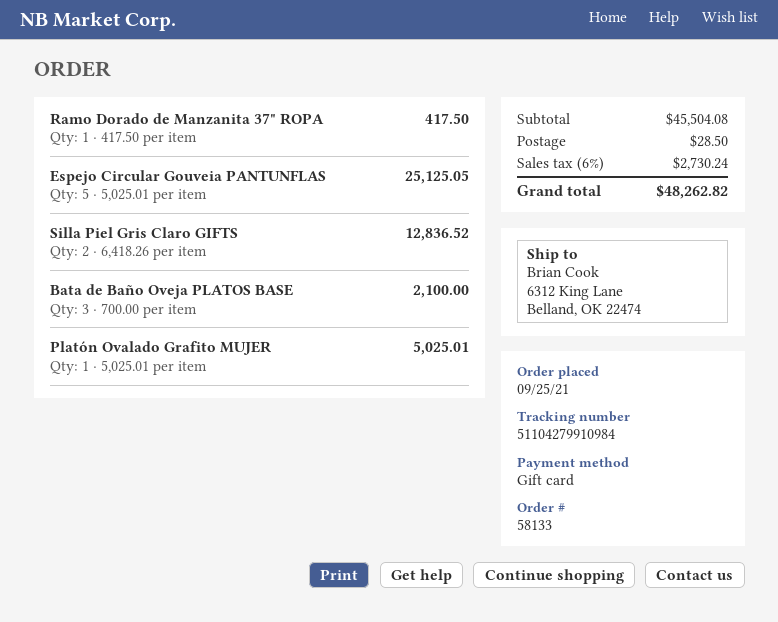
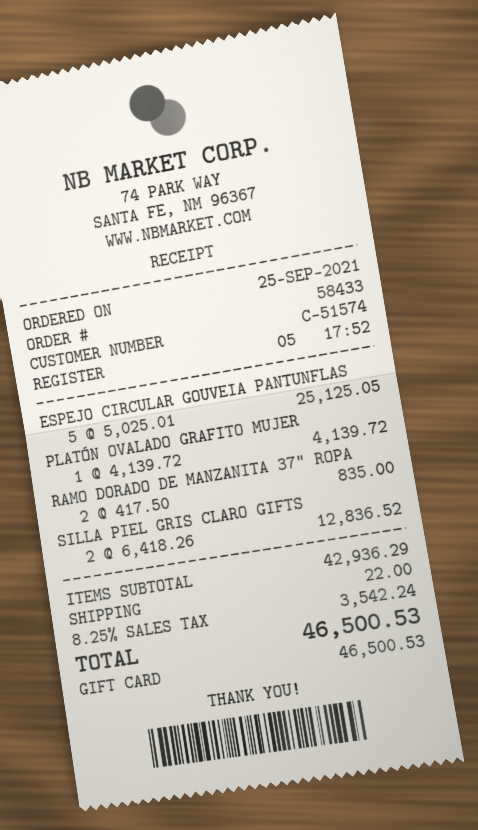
order number: 58133 -> 58433
Ramo Dorado de Manzanita 37" ROPA: 1 x 417.50 = 417.50 -> 2 x 417.50 = 835.00
Bata de Baño Oveja PLATOS BASE: 3 x 700.00 = 2100.00 -> none
Platón Ovalado Grafito MUJER: 1 x 5025.01 = 5025.01 -> 1 x 4139.72 = 4139.72
subtotal: 45504.08 -> 42936.29
shipping: 28.50 -> 22.00
tax: 6% = 2730.24 -> 8.25% = 3542.24
total: 48262.82 -> 46500.53

